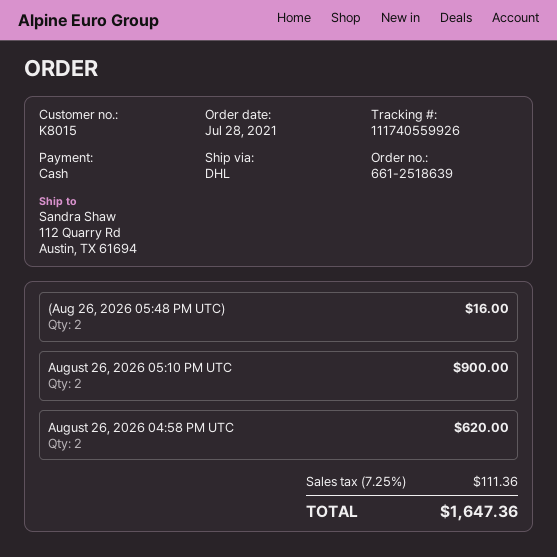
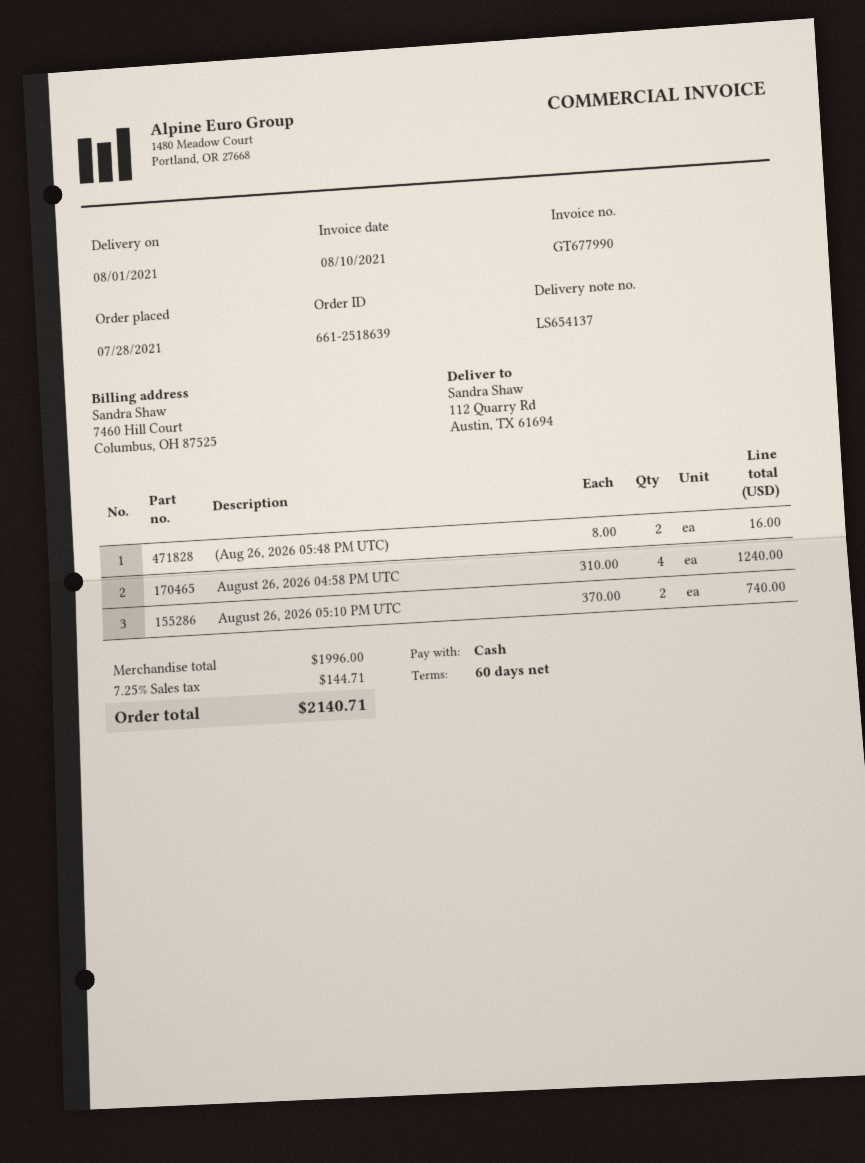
August 26, 2026 05:10 PM UTC: 2 for 900.00 -> 2 for 740.00
August 26, 2026 04:58 PM UTC: 2 for 620.00 -> 4 for 1240.00
tax: 7.25% = 111.36 -> 7.25% = 144.71
total: 1647.36 -> 2140.71

